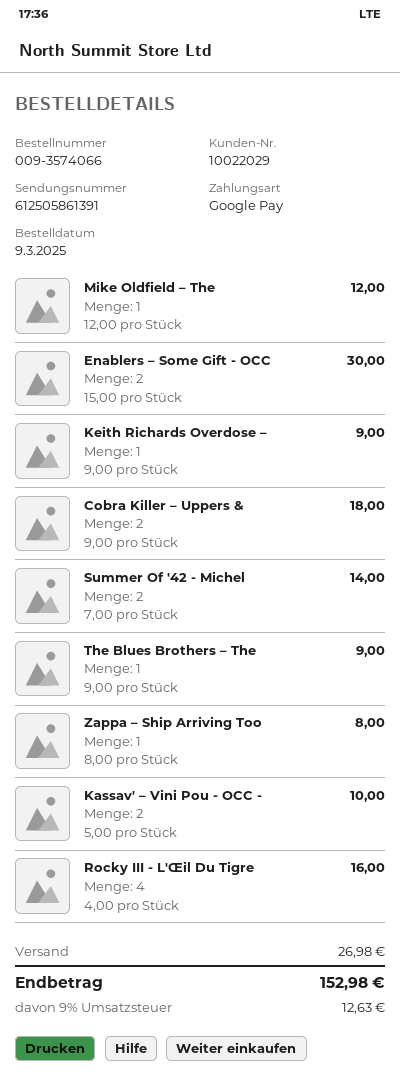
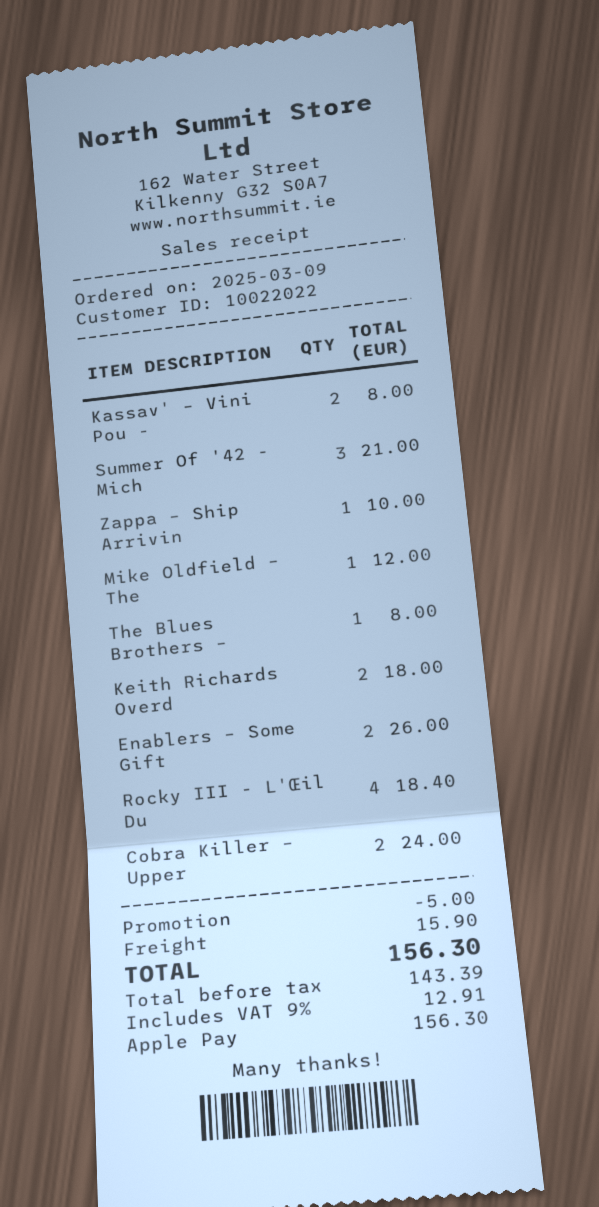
customer number: 10022029 -> 10022022
payment method: Google Pay -> Apple Pay
Enablers – Some Gift - OCC: 2 for 30.00 -> 2 for 26.00
Keith Richards Overdose –: 1 for 9.00 -> 2 for 18.00
Cobra Killer – Uppers &: 2 for 18.00 -> 2 for 24.00
Summer Of '42 - Michel: 2 for 14.00 -> 3 for 21.00
The Blues Brothers – The: 1 for 9.00 -> 1 for 8.00
Zappa – Ship Arriving Too: 1 for 8.00 -> 1 for 10.00
Kassav' – Vini Pou - OCC -: 2 for 10.00 -> 2 for 8.00
Rocky III - L'Œil Du Tigre: 4 for 16.00 -> 4 for 18.40
discount: none -> 5.00
shipping: 26.98 -> 15.90
tax: 9% = 12.63 -> 9% = 12.91
total: 152.98 -> 156.30

